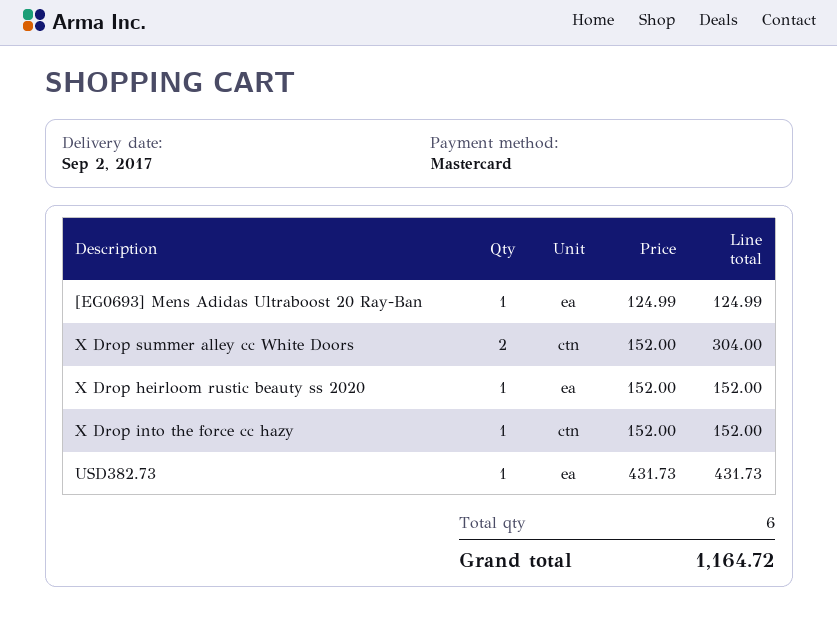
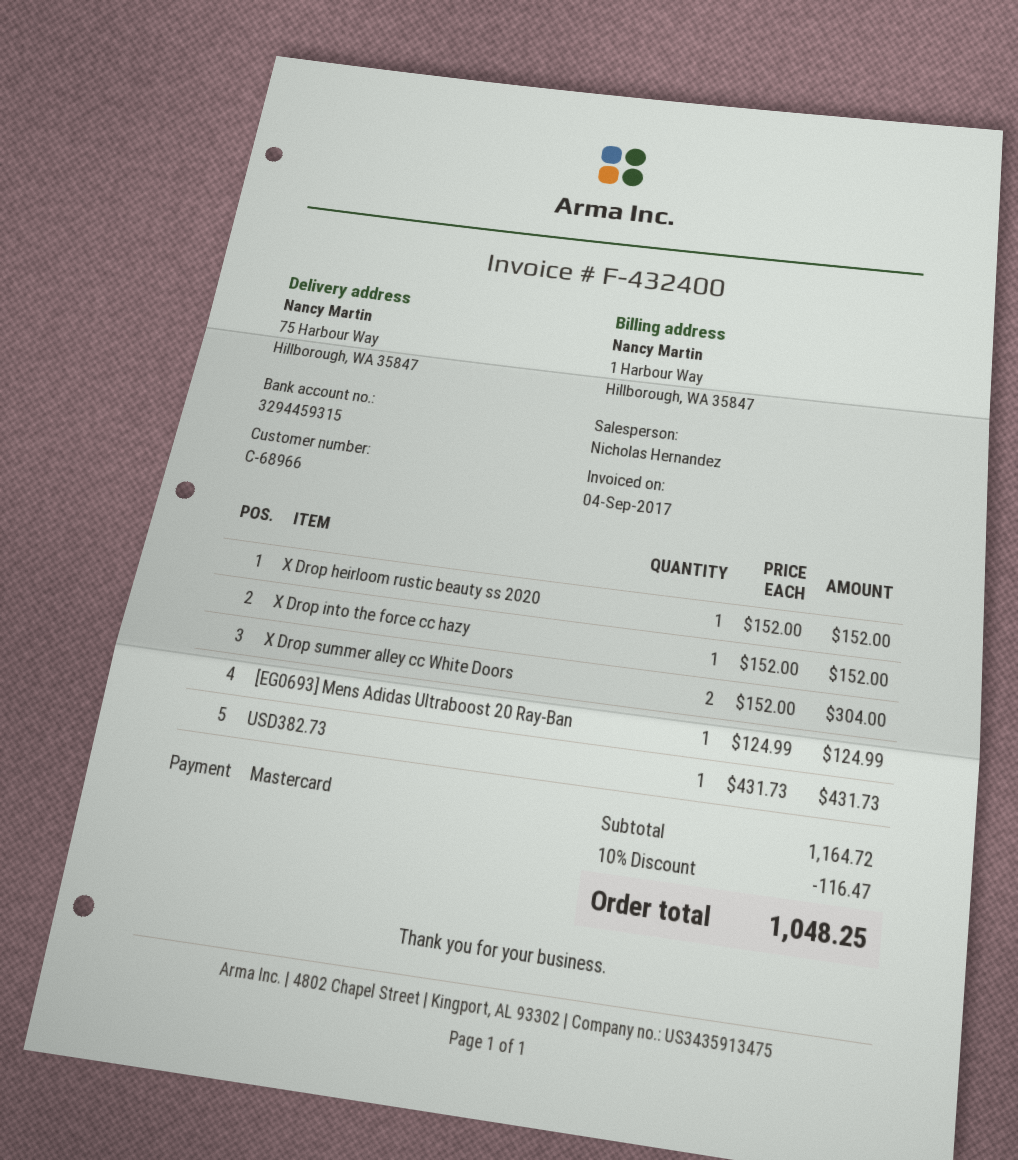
discount: none -> 10% = 116.47
total: 1164.72 -> 1048.25

